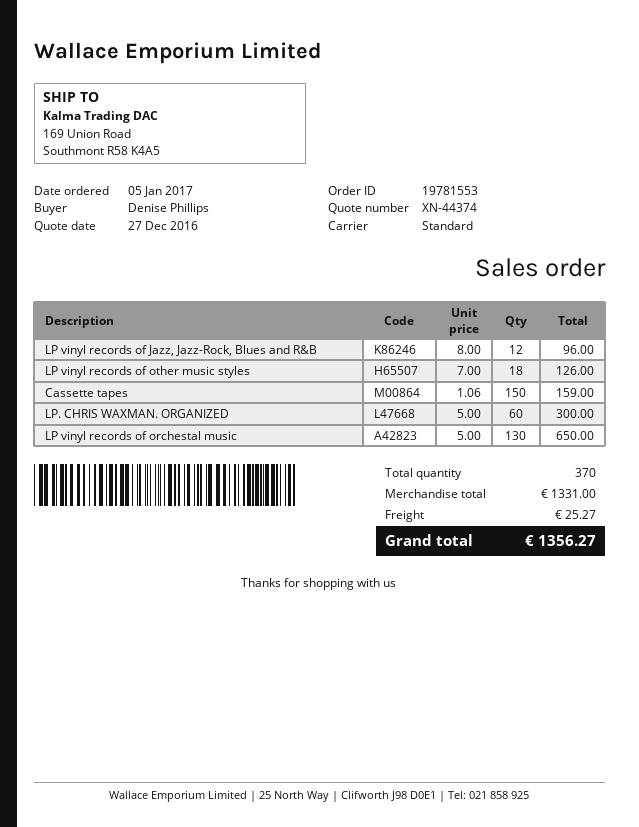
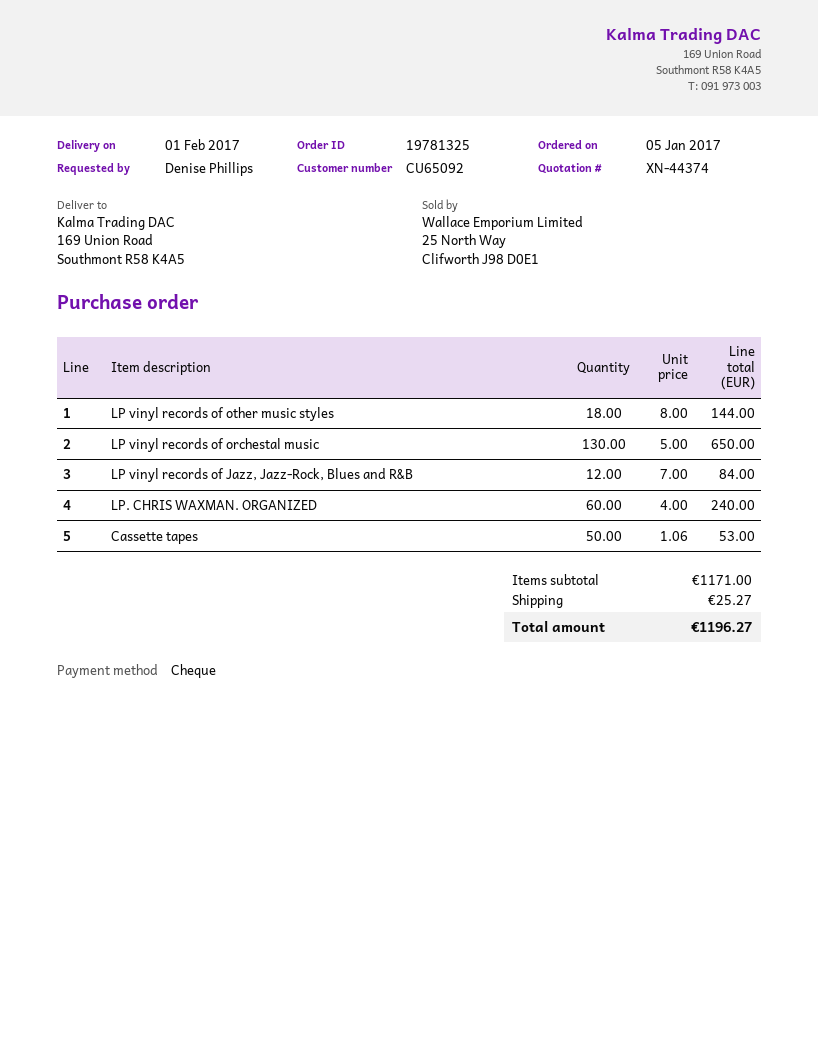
order number: 19781553 -> 19781325
LP vinyl records of Jazz, Jazz-Rock, Blues and R&B: 12 x 8.00 = 96.00 -> 12 x 7.00 = 84.00
LP vinyl records of other music styles: 18 x 7.00 = 126.00 -> 18 x 8.00 = 144.00
Cassette tapes: 150 x 1.06 = 159.00 -> 50 x 1.06 = 53.00
LP. CHRIS WAXMAN. ORGANIZED: 60 x 5.00 = 300.00 -> 60 x 4.00 = 240.00
subtotal: 1331.00 -> 1171.00
total: 1356.27 -> 1196.27

